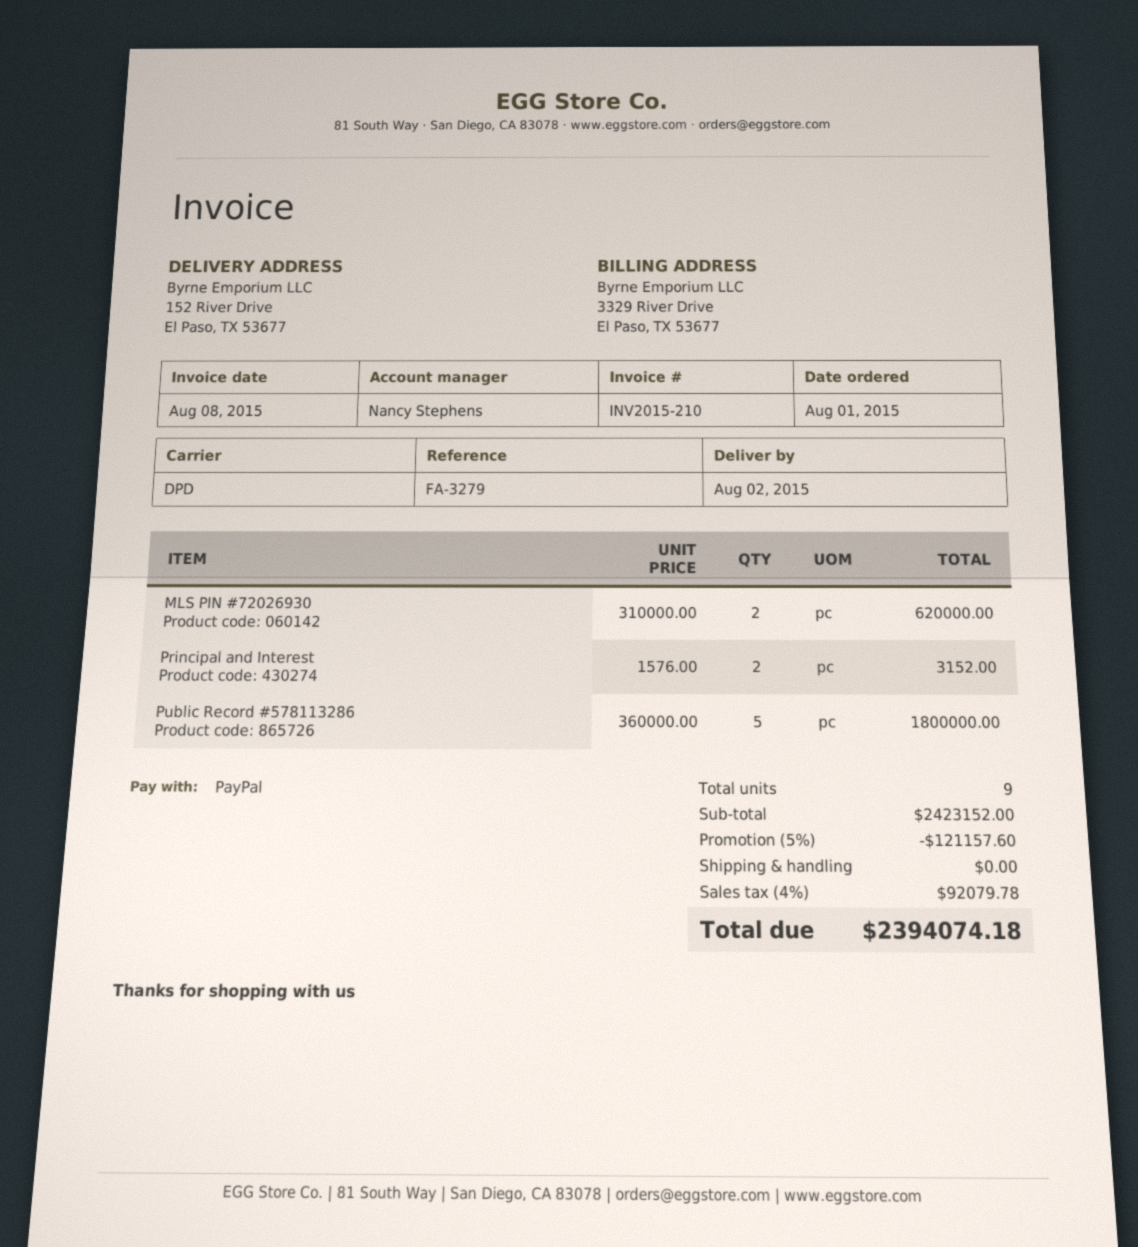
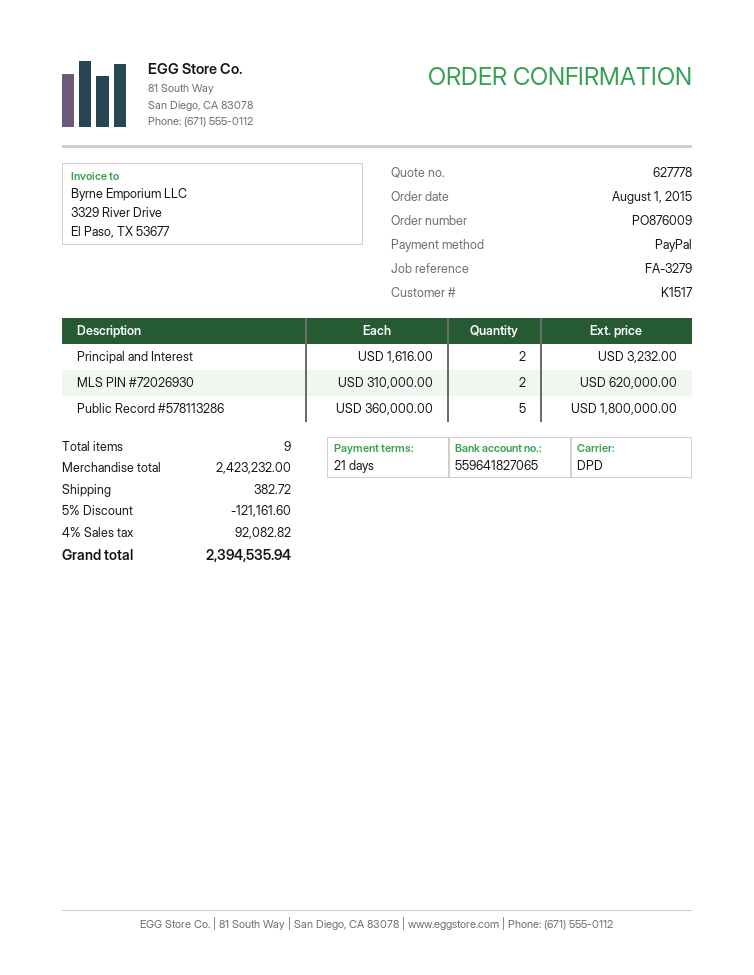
Principal and Interest: 2 x 1576.00 = 3152.00 -> 2 x 1616.00 = 3232.00
subtotal: 2423152.00 -> 2423232.00
discount: 5% = 121157.60 -> 5% = 121161.60
shipping: 0.00 -> 382.72
tax: 4% = 92079.78 -> 4% = 92082.82
total: 2394074.18 -> 2394535.94

